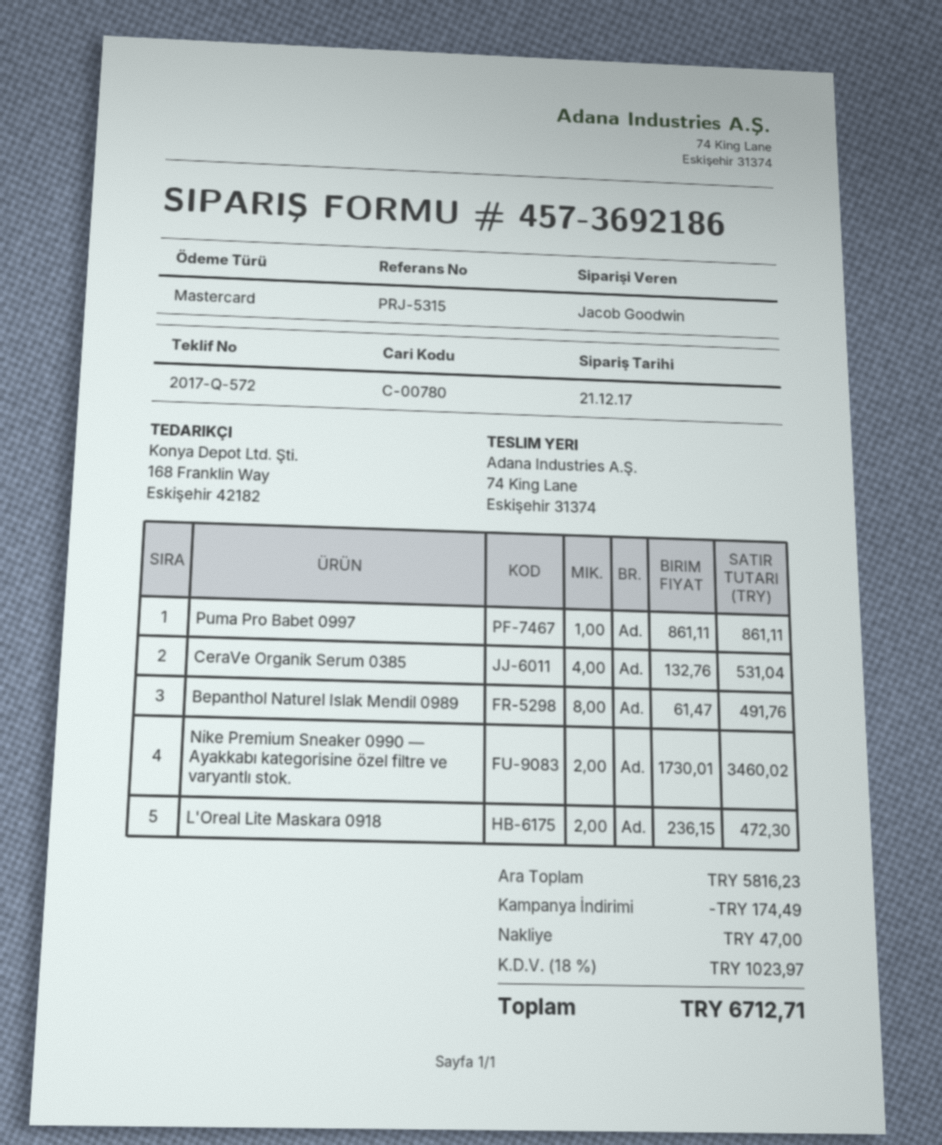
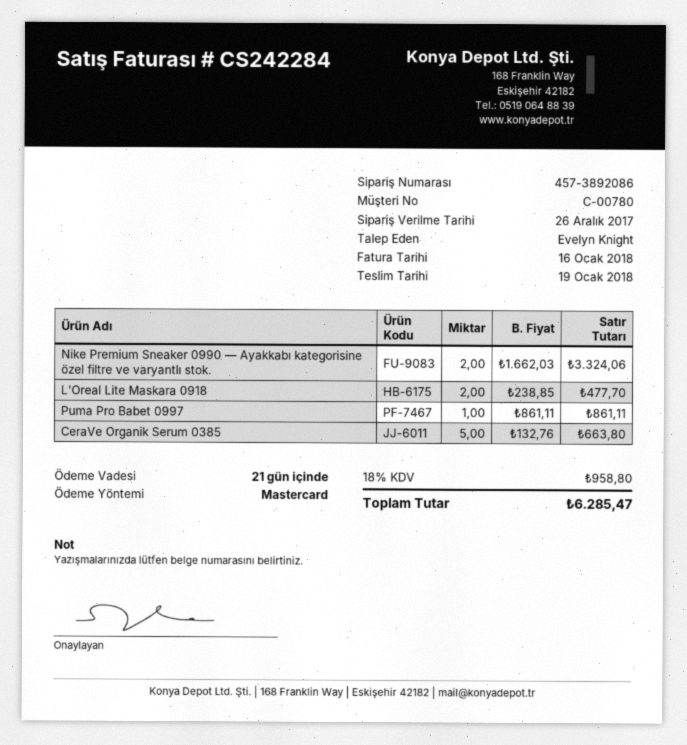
order number: 457-3692186 -> 457-3892086
order date: 2017-12-21 -> 2017-12-26
ordered by: Jacob Goodwin -> Evelyn Knight
CeraVe Organik Serum 0385: 4 x 132.76 = 531.04 -> 5 x 132.76 = 663.80
Bepanthol Naturel Islak Mendil 0989: 8 x 61.47 = 491.76 -> none
Nike Premium Sneaker 0990 — Ayakkabı kategorisine özel filtre ve varyantlı stok.: 2 x 1730.01 = 3460.02 -> 2 x 1662.03 = 3324.06
L'Oreal Lite Maskara 0918: 2 x 236.15 = 472.30 -> 2 x 238.85 = 477.70
discount: 174.49 -> none
shipping: 47.00 -> none
tax: 18% = 1023.97 -> 18% = 958.80
total: 6712.71 -> 6285.47

